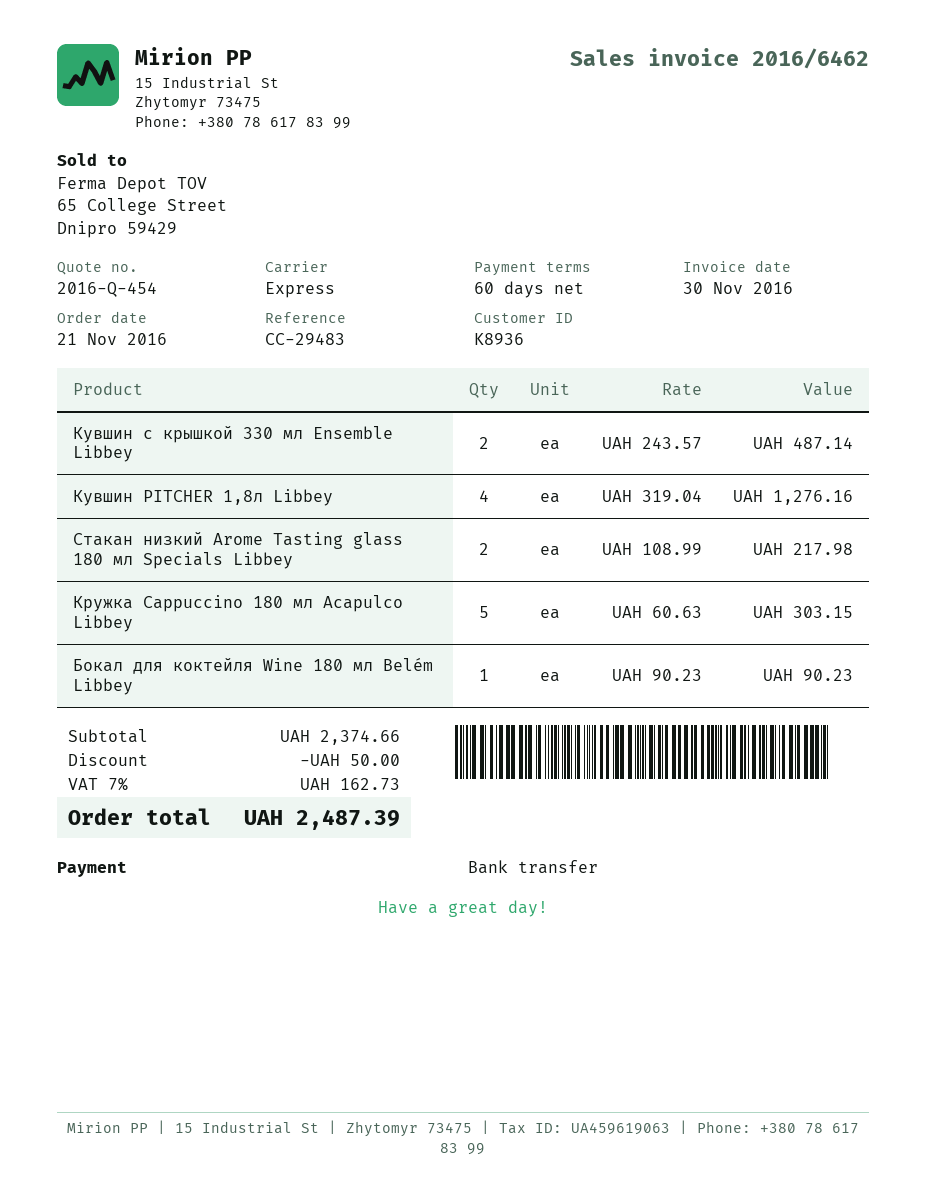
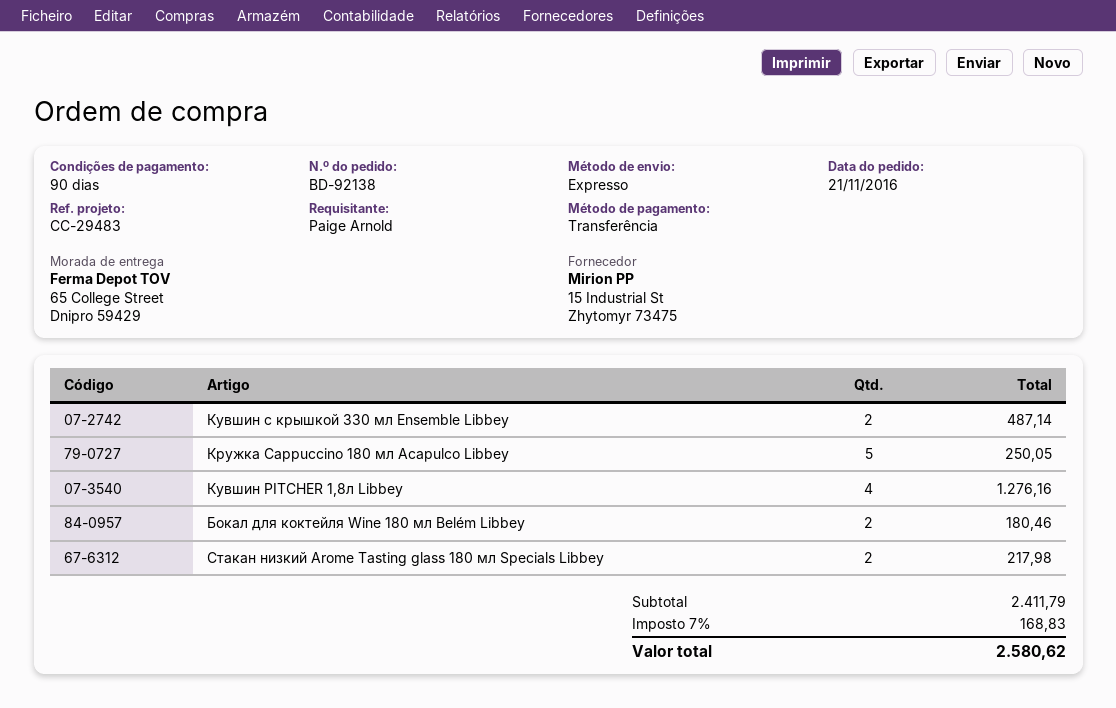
payment terms: 60 days -> 90 days
Кружка Cappuccino 180 мл Acapulco Libbey: 5 for 303.15 -> 5 for 250.05
Бокал для коктейля Wine 180 мл Belém Libbey: 1 for 90.23 -> 2 for 180.46
subtotal: 2374.66 -> 2411.79
discount: 50.00 -> none
tax: 7% = 162.73 -> 7% = 168.83
total: 2487.39 -> 2580.62

